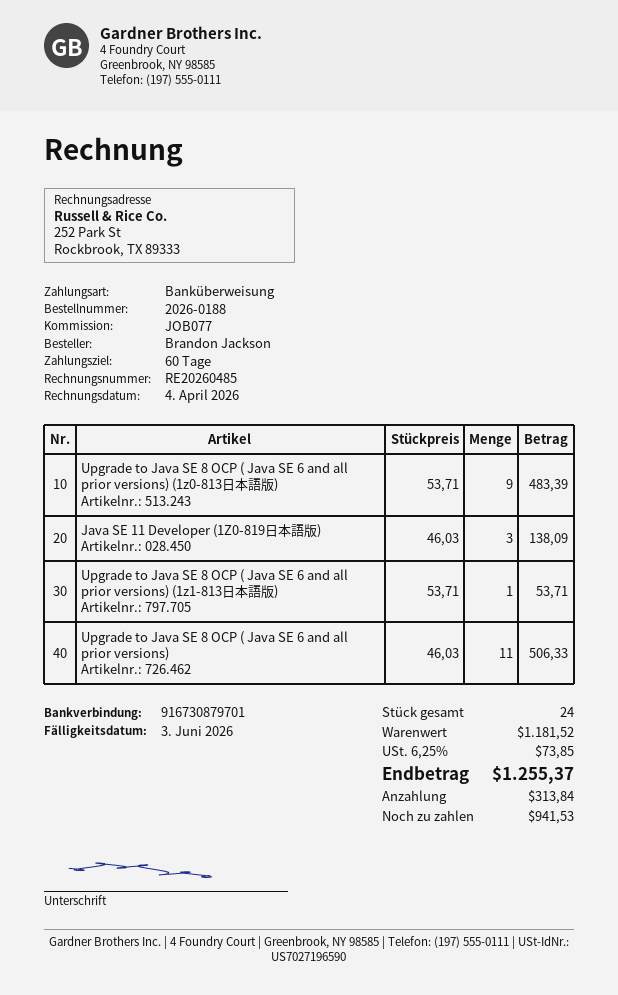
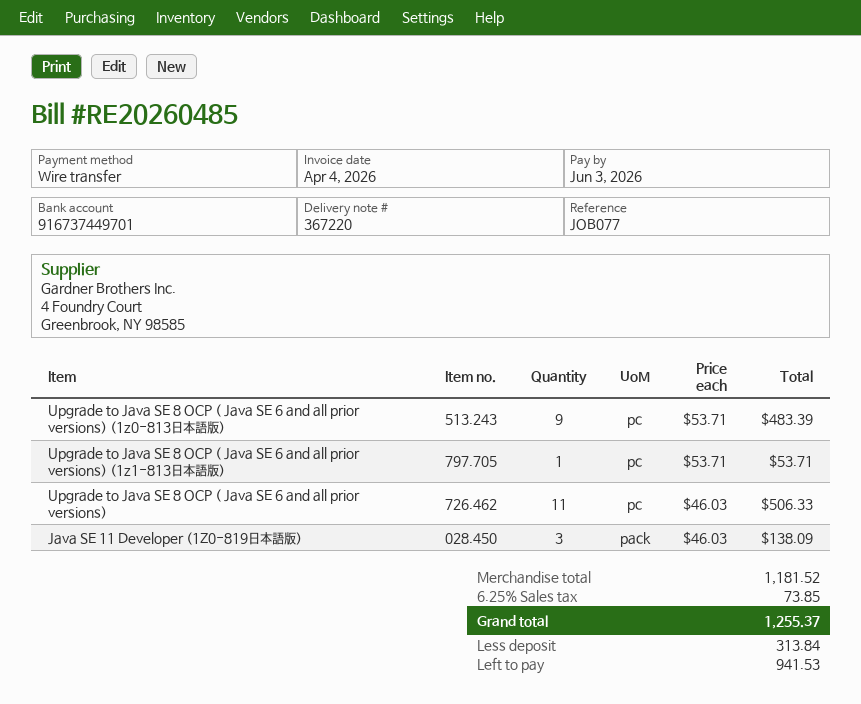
bank account: 916730879701 -> 916737449701

